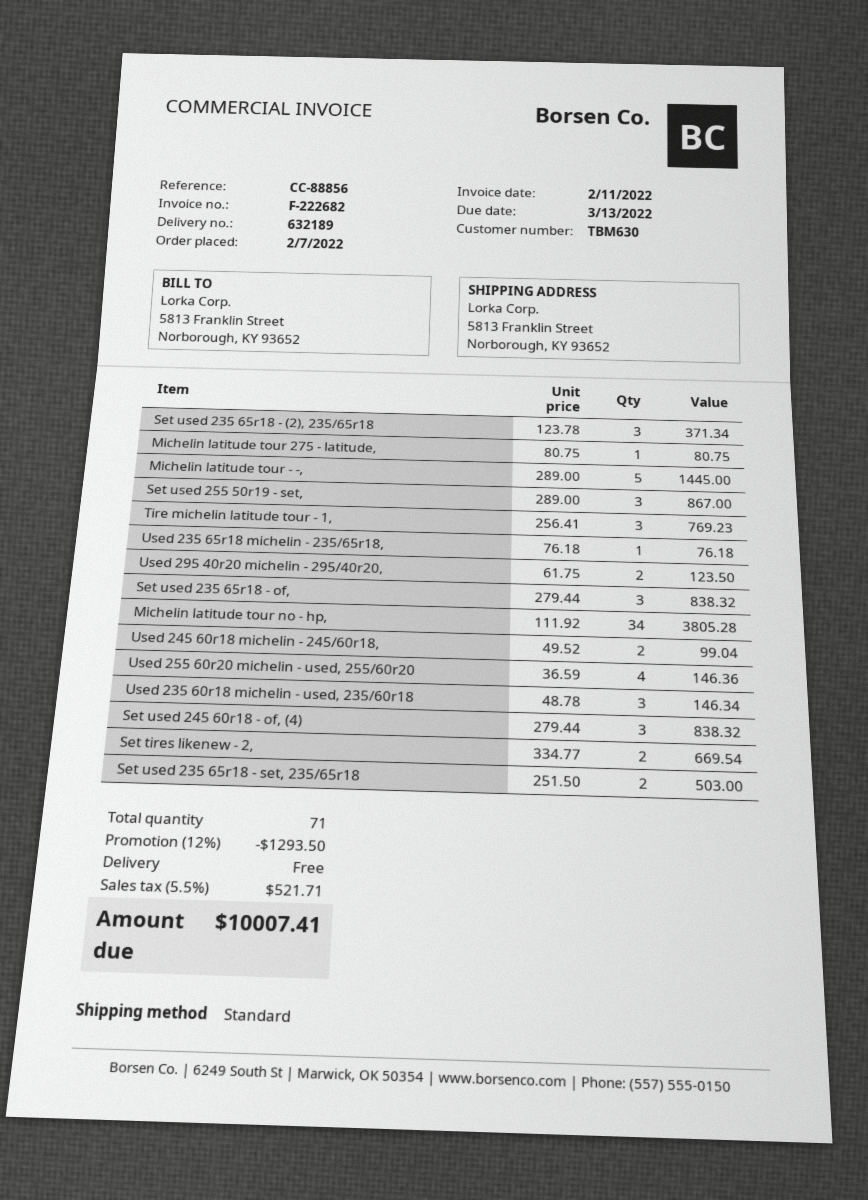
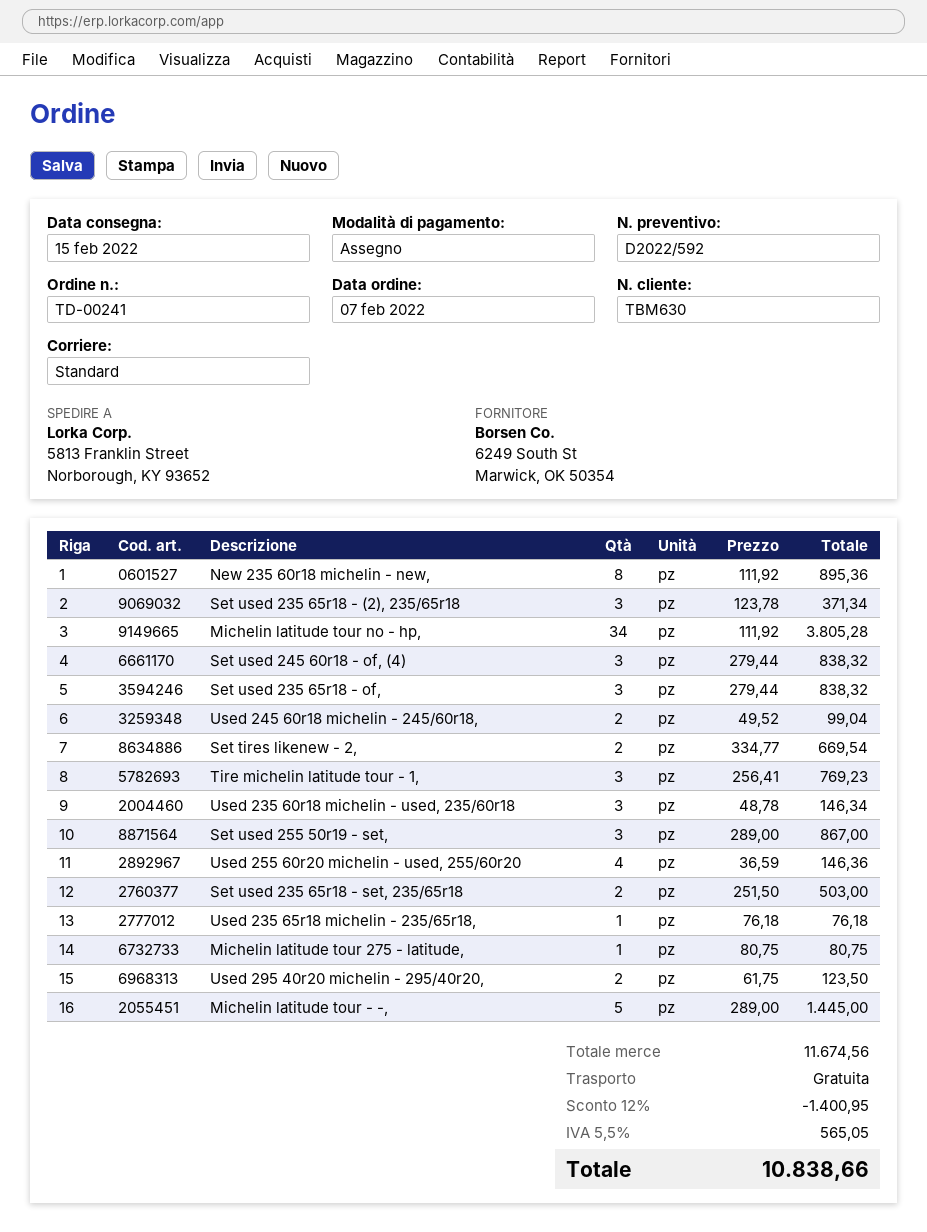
New 235 60r18 michelin - new,: none -> 8 x 111.92 = 895.36
discount: 12% = 1293.50 -> 12% = 1400.95
tax: 5.5% = 521.71 -> 5.5% = 565.05
total: 10007.41 -> 10838.66

